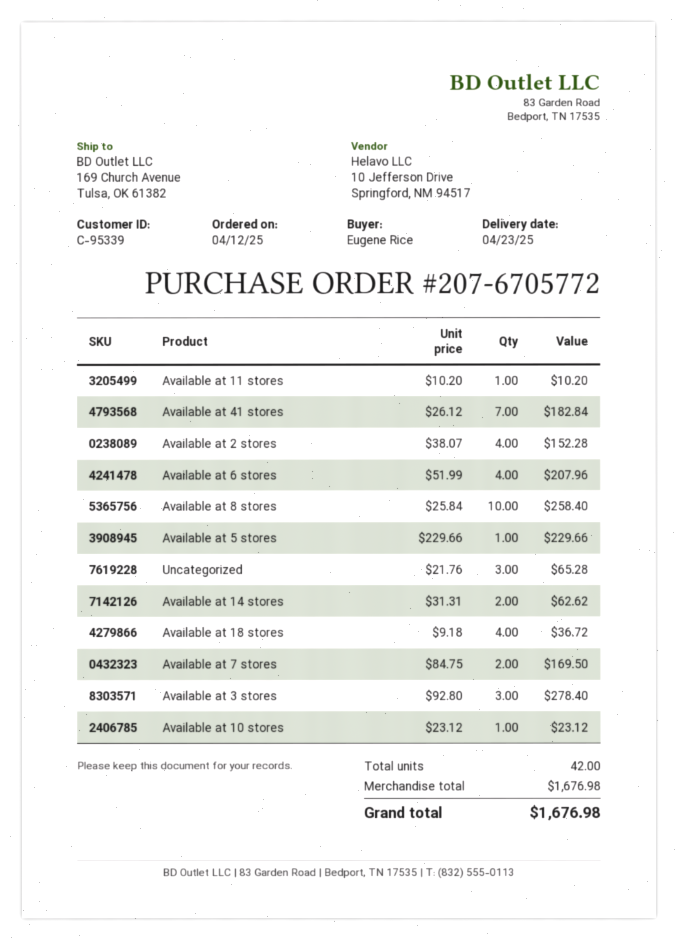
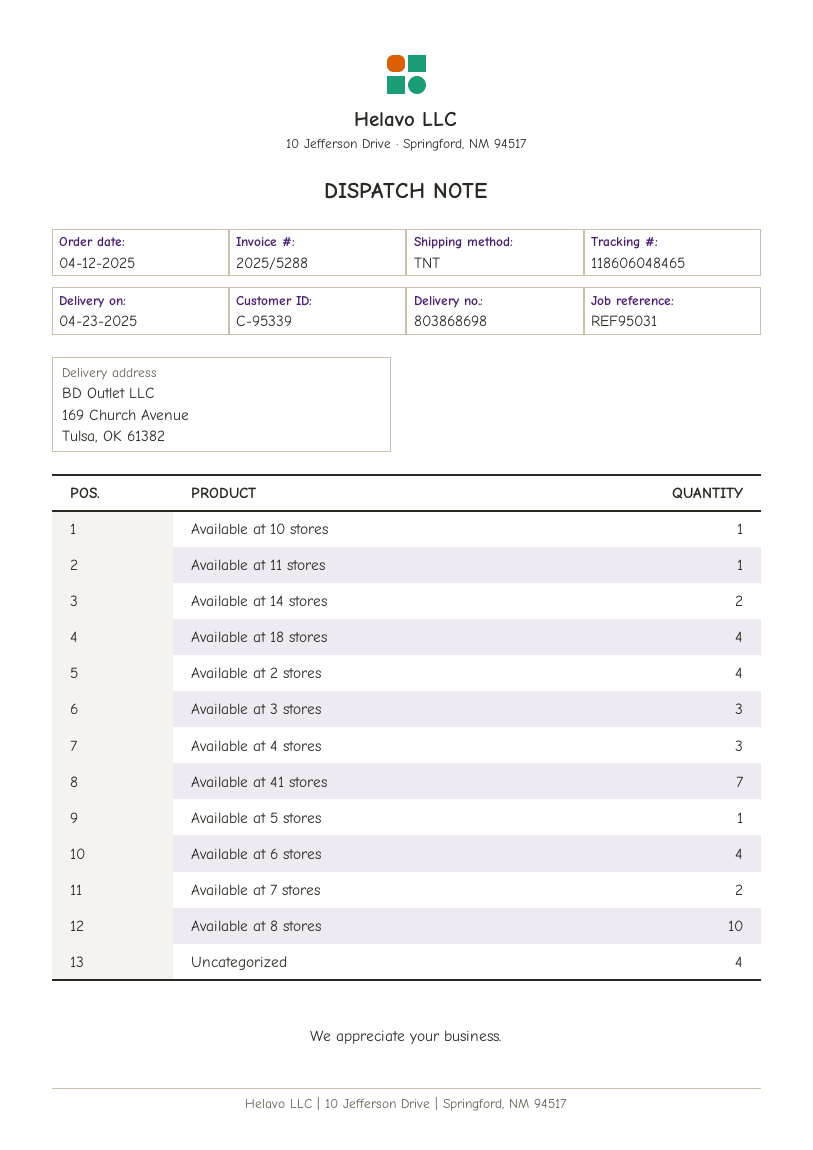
Uncategorized: 3 -> 4
Available at 4 stores: none -> 3

